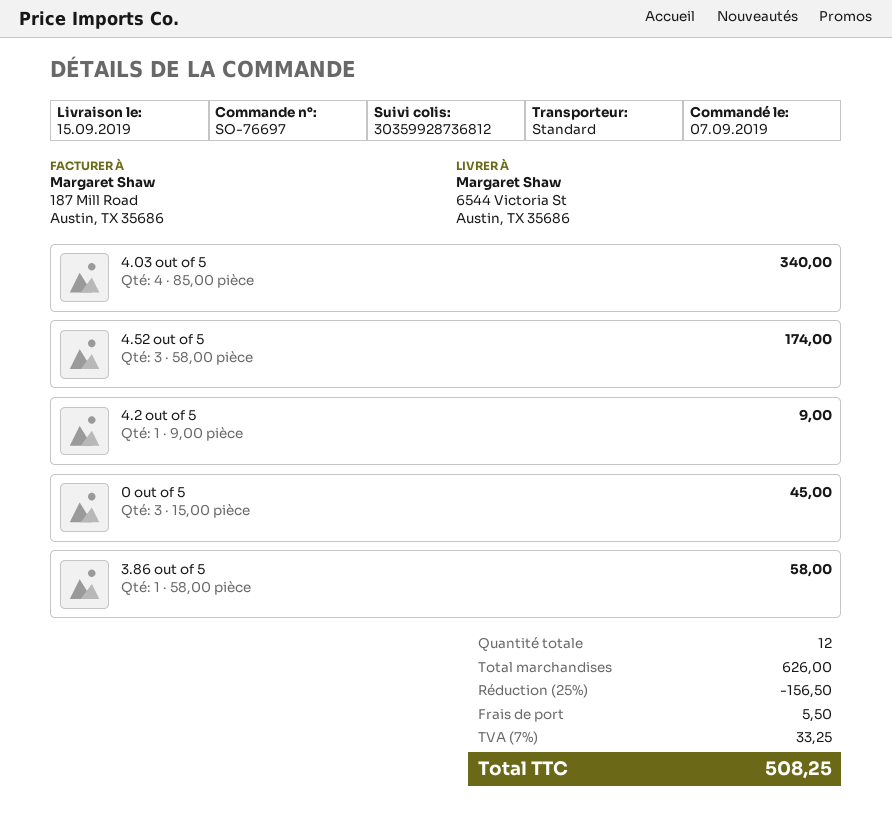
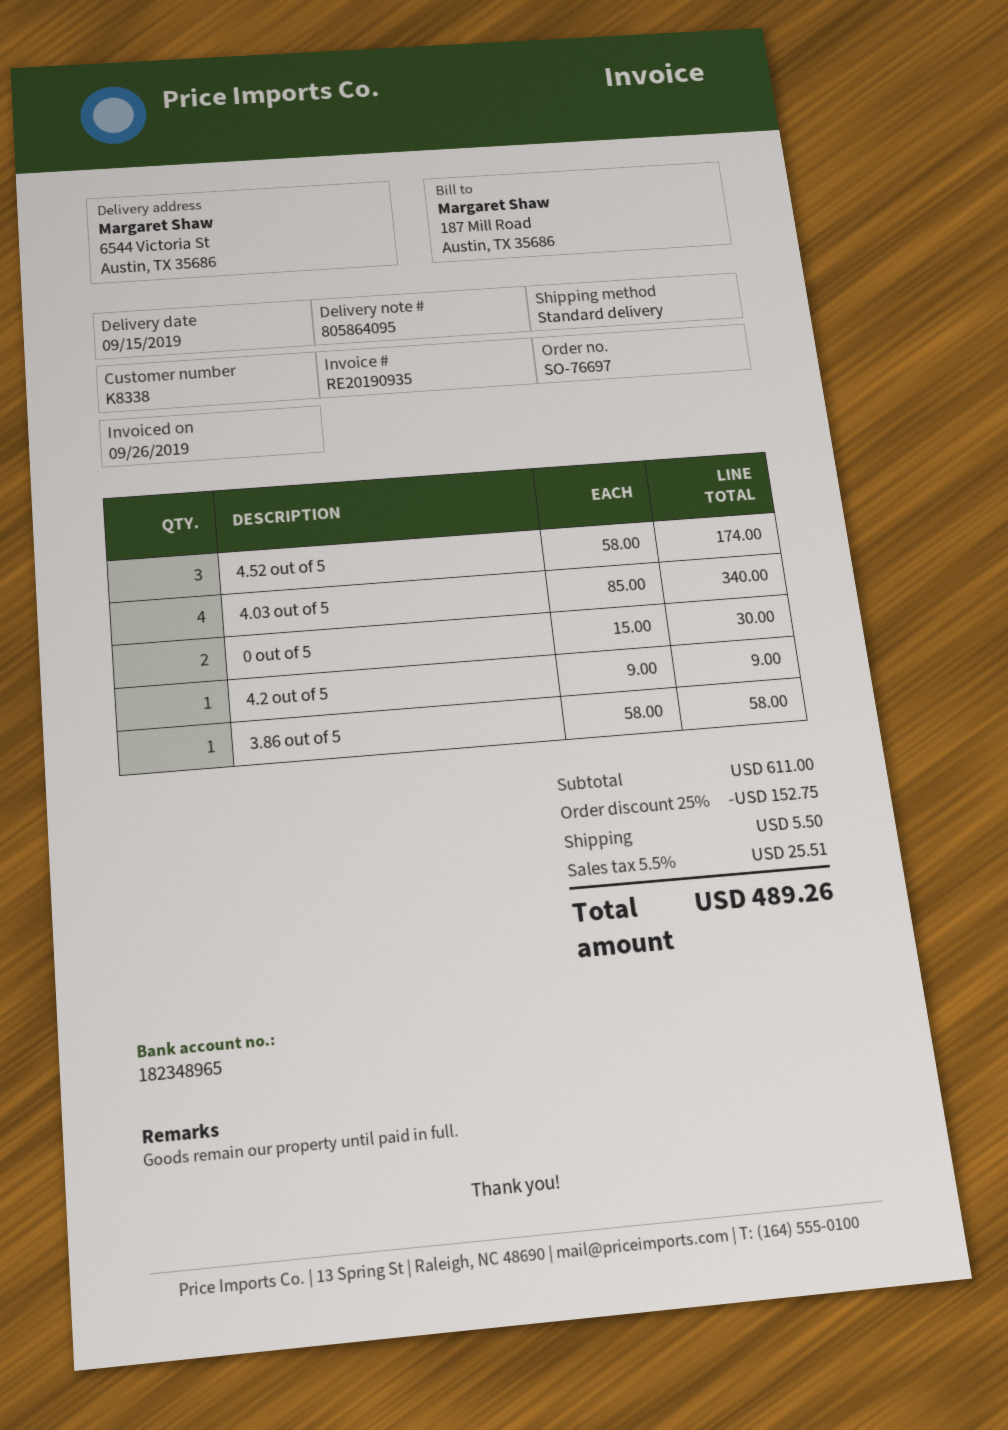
0 out of 5: 3 x 15.00 = 45.00 -> 2 x 15.00 = 30.00
subtotal: 626.00 -> 611.00
discount: 25% = 156.50 -> 25% = 152.75
tax: 7% = 33.25 -> 5.5% = 25.51
total: 508.25 -> 489.26

